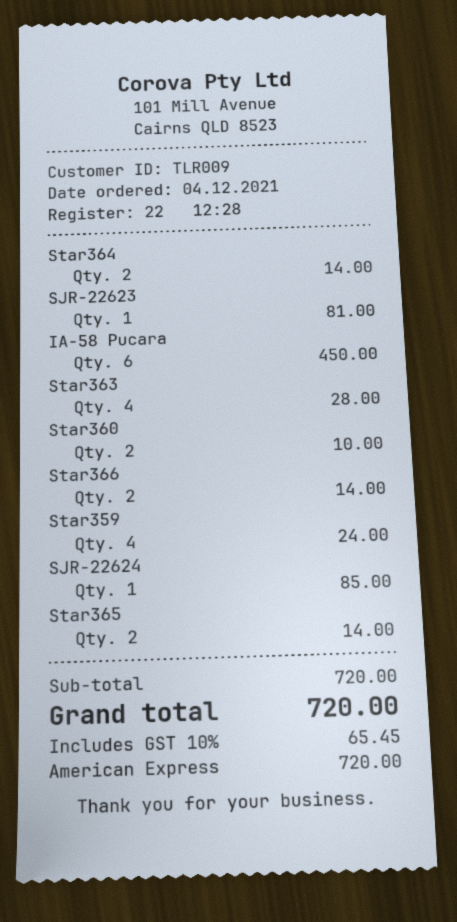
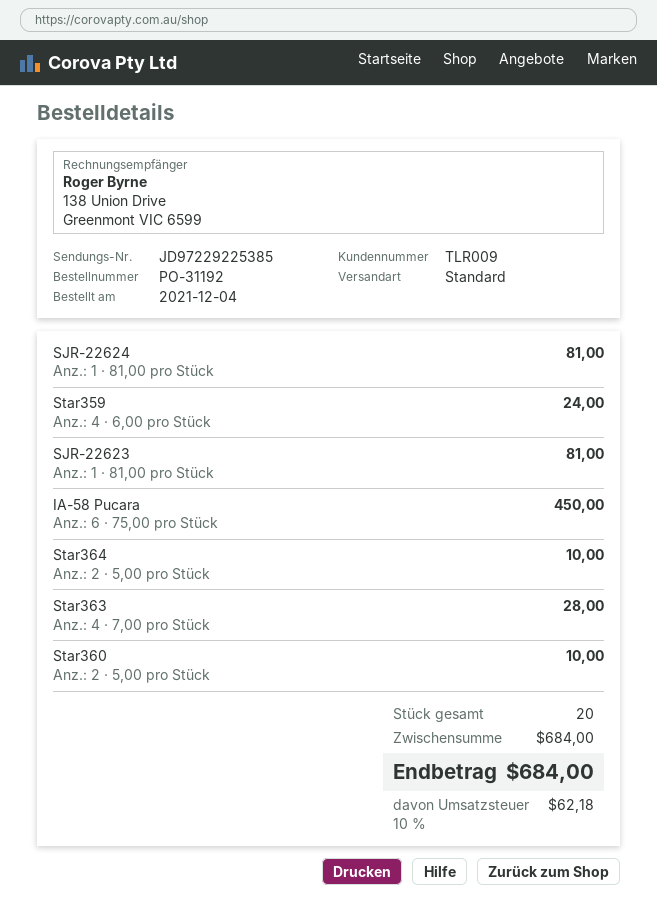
Star364: 2 for 14.00 -> 2 for 10.00
Star366: 2 for 14.00 -> none
SJR-22624: 1 for 85.00 -> 1 for 81.00
Star365: 2 for 14.00 -> none
subtotal: 720.00 -> 684.00
tax: 10% = 65.45 -> 10% = 62.18
total: 720.00 -> 684.00

